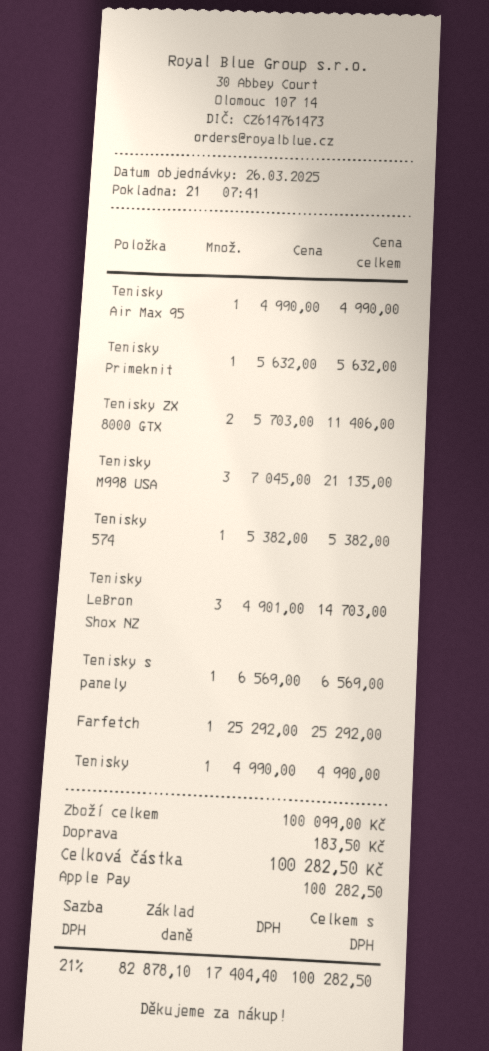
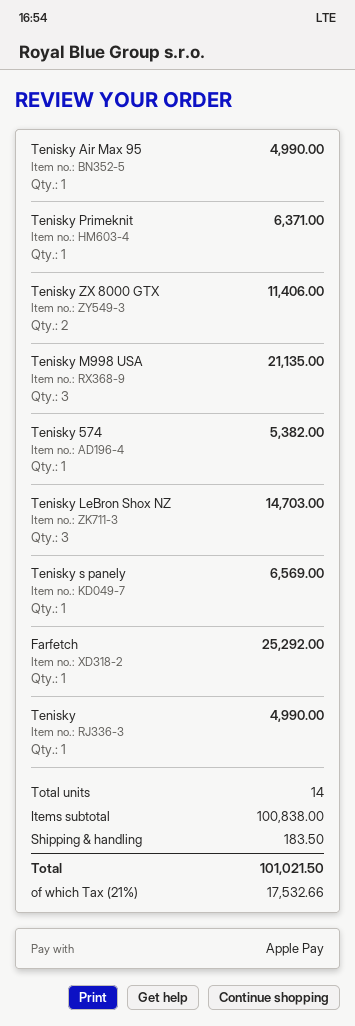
Tenisky Primeknit: 1 for 5632.00 -> 1 for 6371.00
subtotal: 100099.00 -> 100838.00
tax: 21% = 17404.40 -> 21% = 17532.66
total: 100282.50 -> 101021.50

